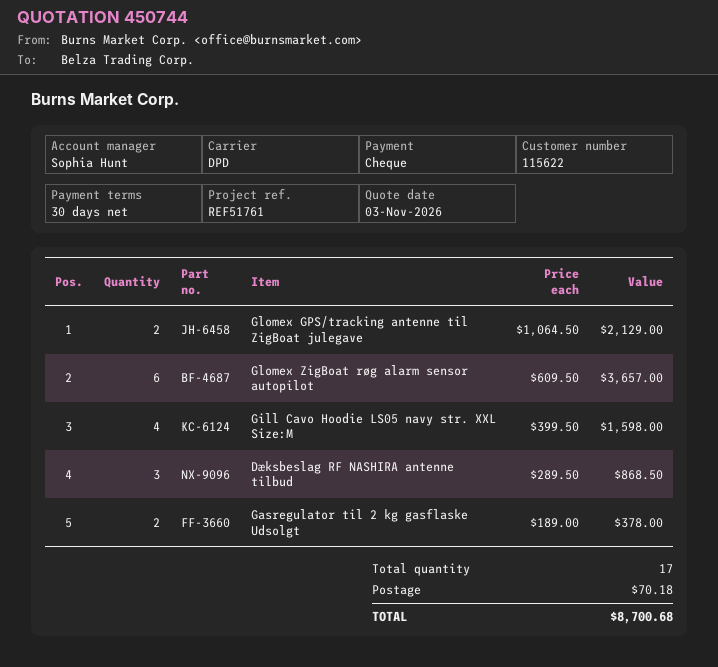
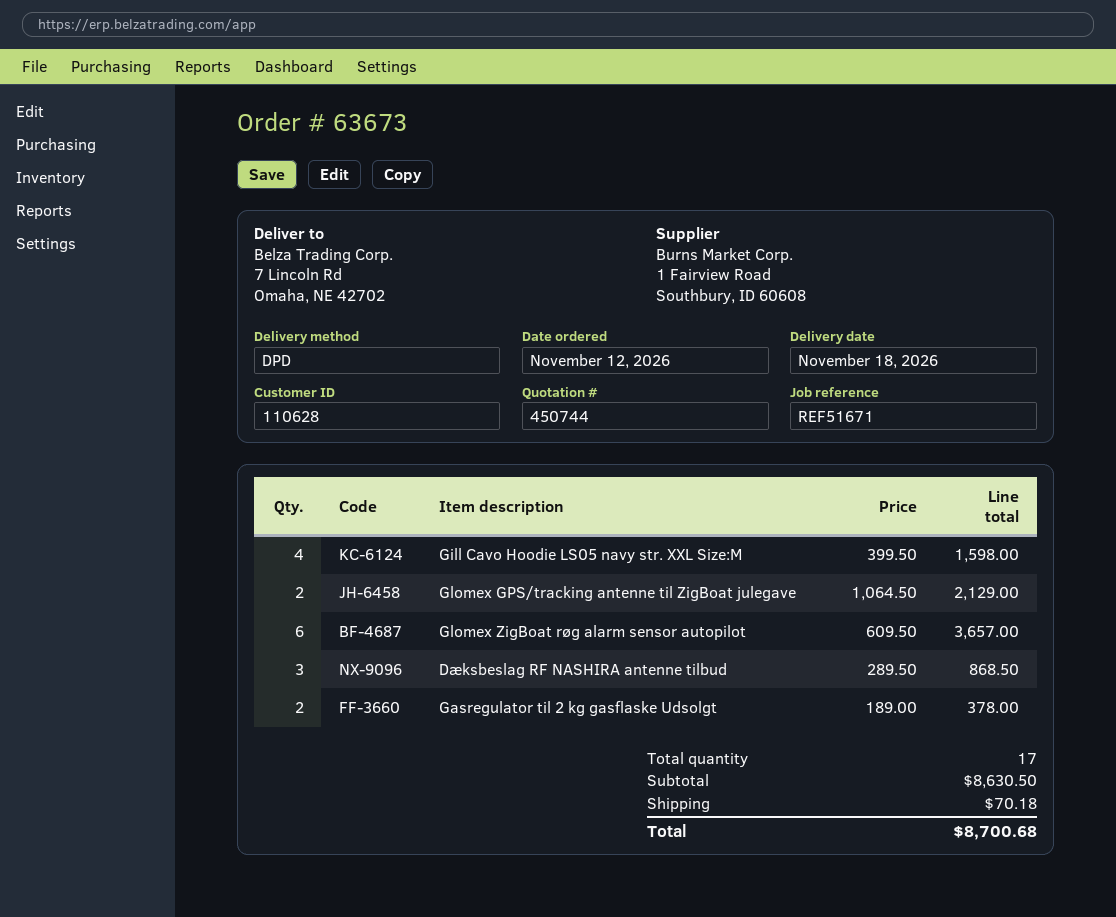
customer number: 115622 -> 110628
reference: REF51761 -> REF51671

